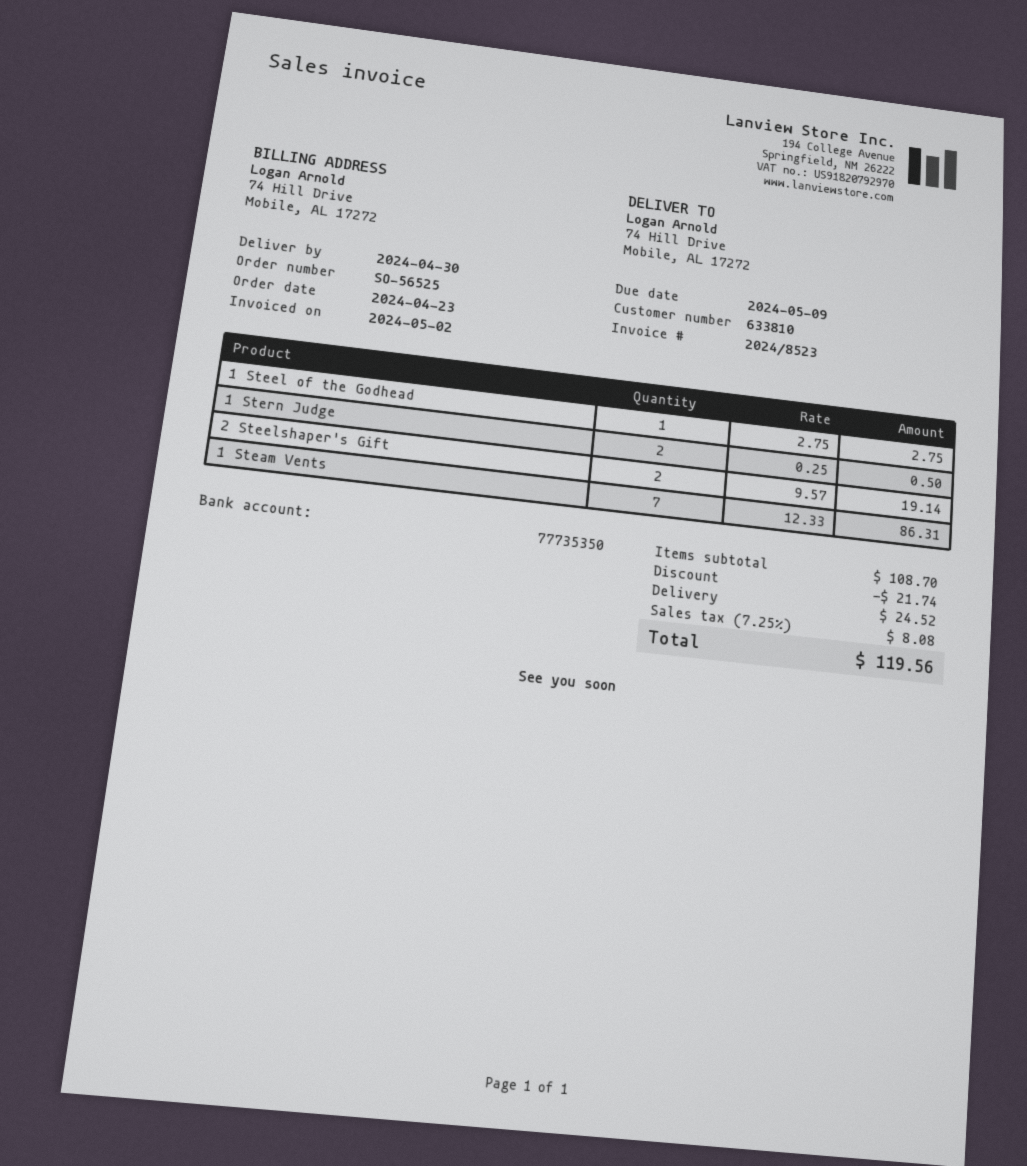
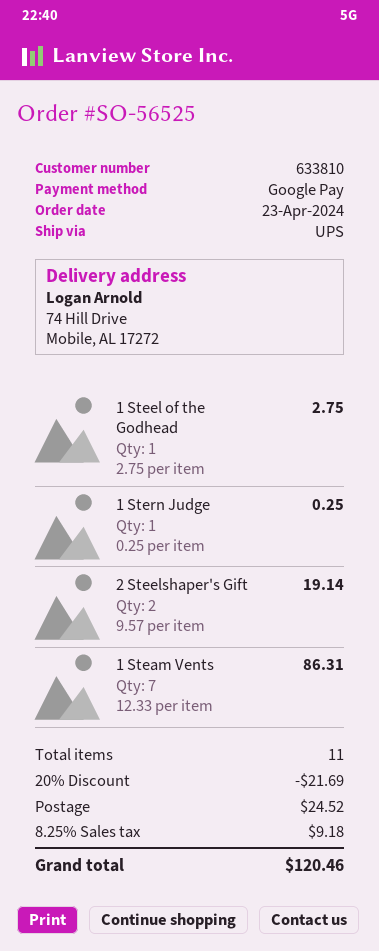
1 Stern Judge: 2 x 0.25 = 0.50 -> 1 x 0.25 = 0.25
discount: 21.74 -> 21.69
tax: 7.25% = 8.08 -> 8.25% = 9.18
total: 119.56 -> 120.46

